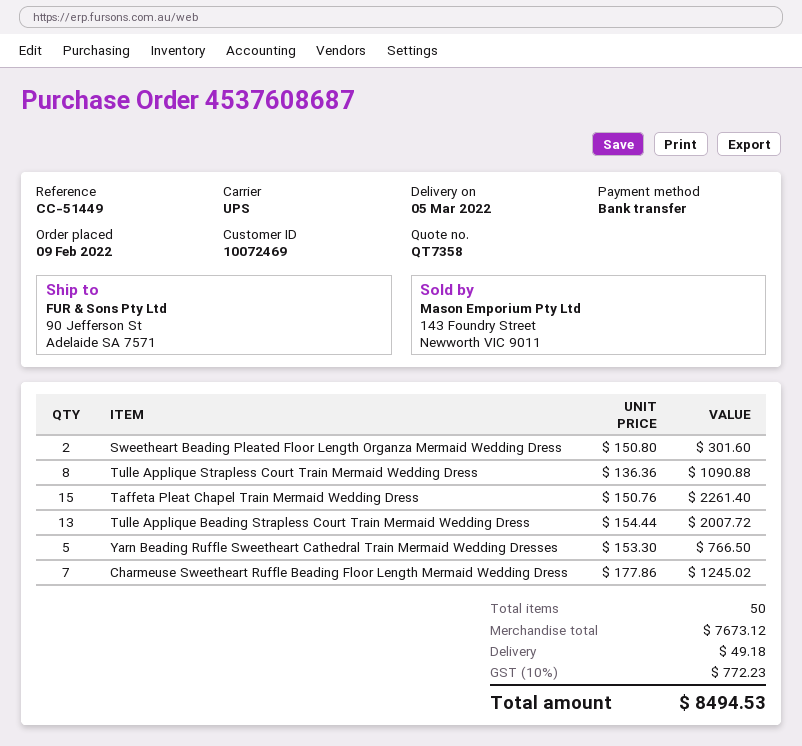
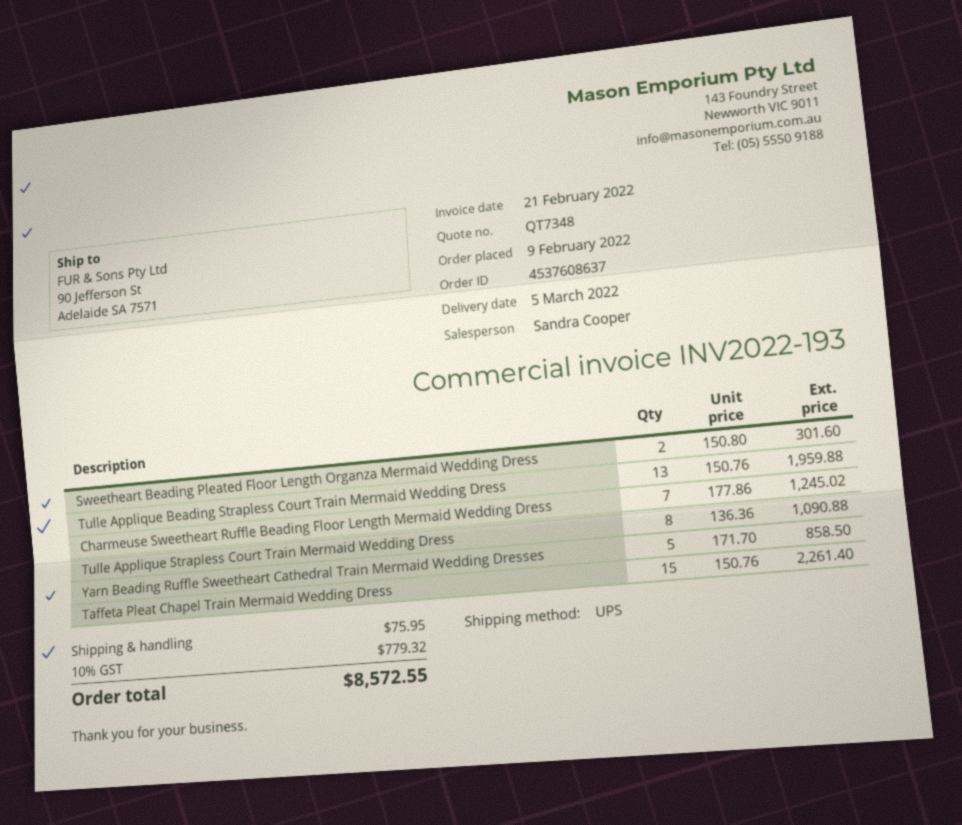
quote number: QT7358 -> QT7348
order number: 4537608687 -> 4537608637
Tulle Applique Beading Strapless Court Train Mermaid Wedding Dress: 13 x 154.44 = 2007.72 -> 13 x 150.76 = 1959.88
Yarn Beading Ruffle Sweetheart Cathedral Train Mermaid Wedding Dresses: 5 x 153.30 = 766.50 -> 5 x 171.70 = 858.50
shipping: 49.18 -> 75.95
tax: 10% = 772.23 -> 10% = 779.32
total: 8494.53 -> 8572.55

